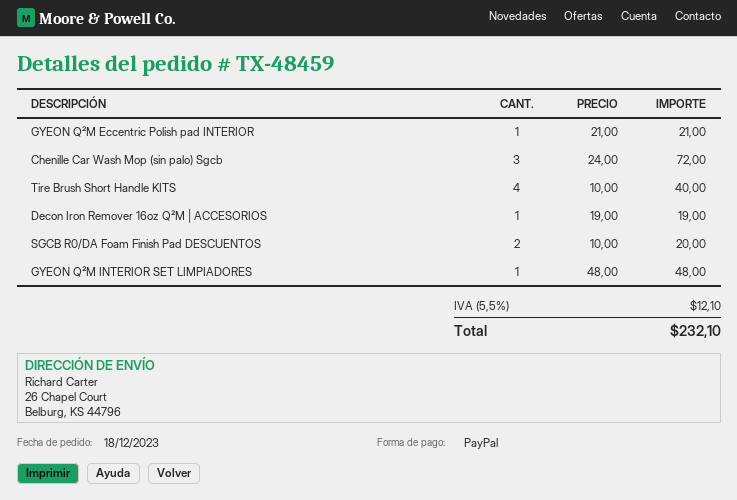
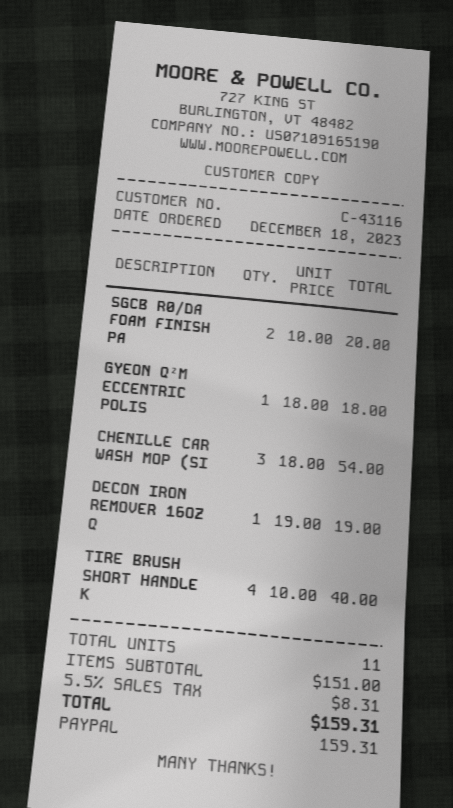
GYEON Q²M Eccentric Polish pad INTERIOR: 1 x 21.00 = 21.00 -> 1 x 18.00 = 18.00
Chenille Car Wash Mop (sin palo) Sgcb: 3 x 24.00 = 72.00 -> 3 x 18.00 = 54.00
GYEON Q²M INTERIOR SET LIMPIADORES: 1 x 48.00 = 48.00 -> none
tax: 5.5% = 12.10 -> 5.5% = 8.31
total: 232.10 -> 159.31

